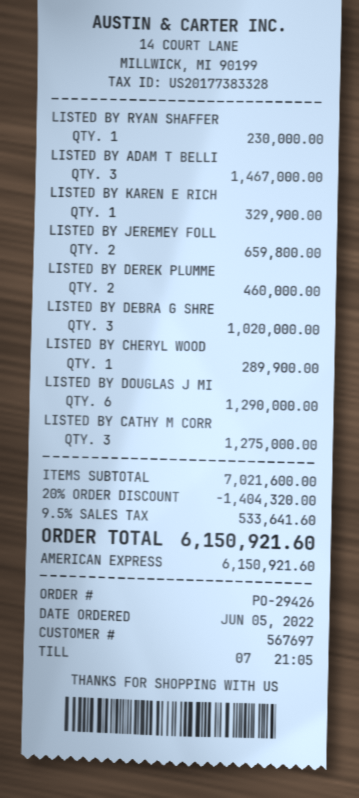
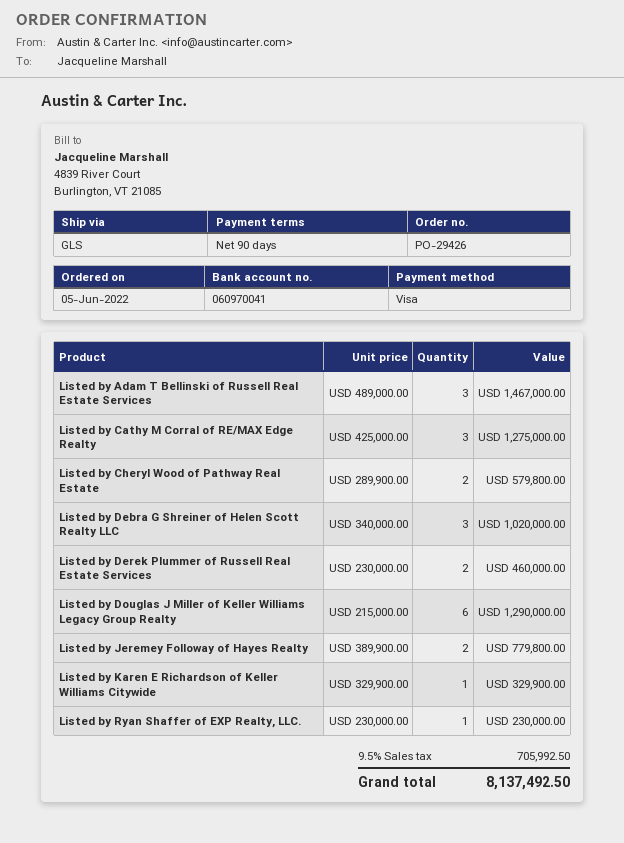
payment method: American Express -> Visa
LISTED BY JEREMEY FOLL: 2 for 659800.00 -> 2 for 779800.00
LISTED BY CHERYL WOOD: 1 for 289900.00 -> 2 for 579800.00
discount: 20% = 1404320.00 -> none
tax: 9.5% = 533641.60 -> 9.5% = 705992.50
total: 6150921.60 -> 8137492.50

